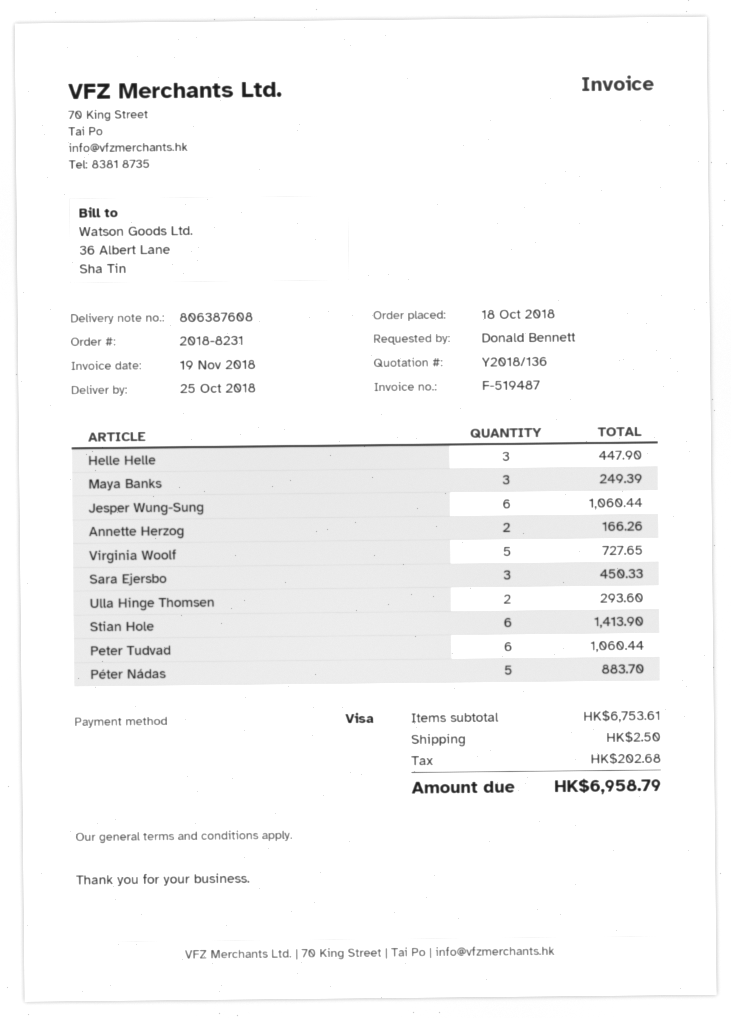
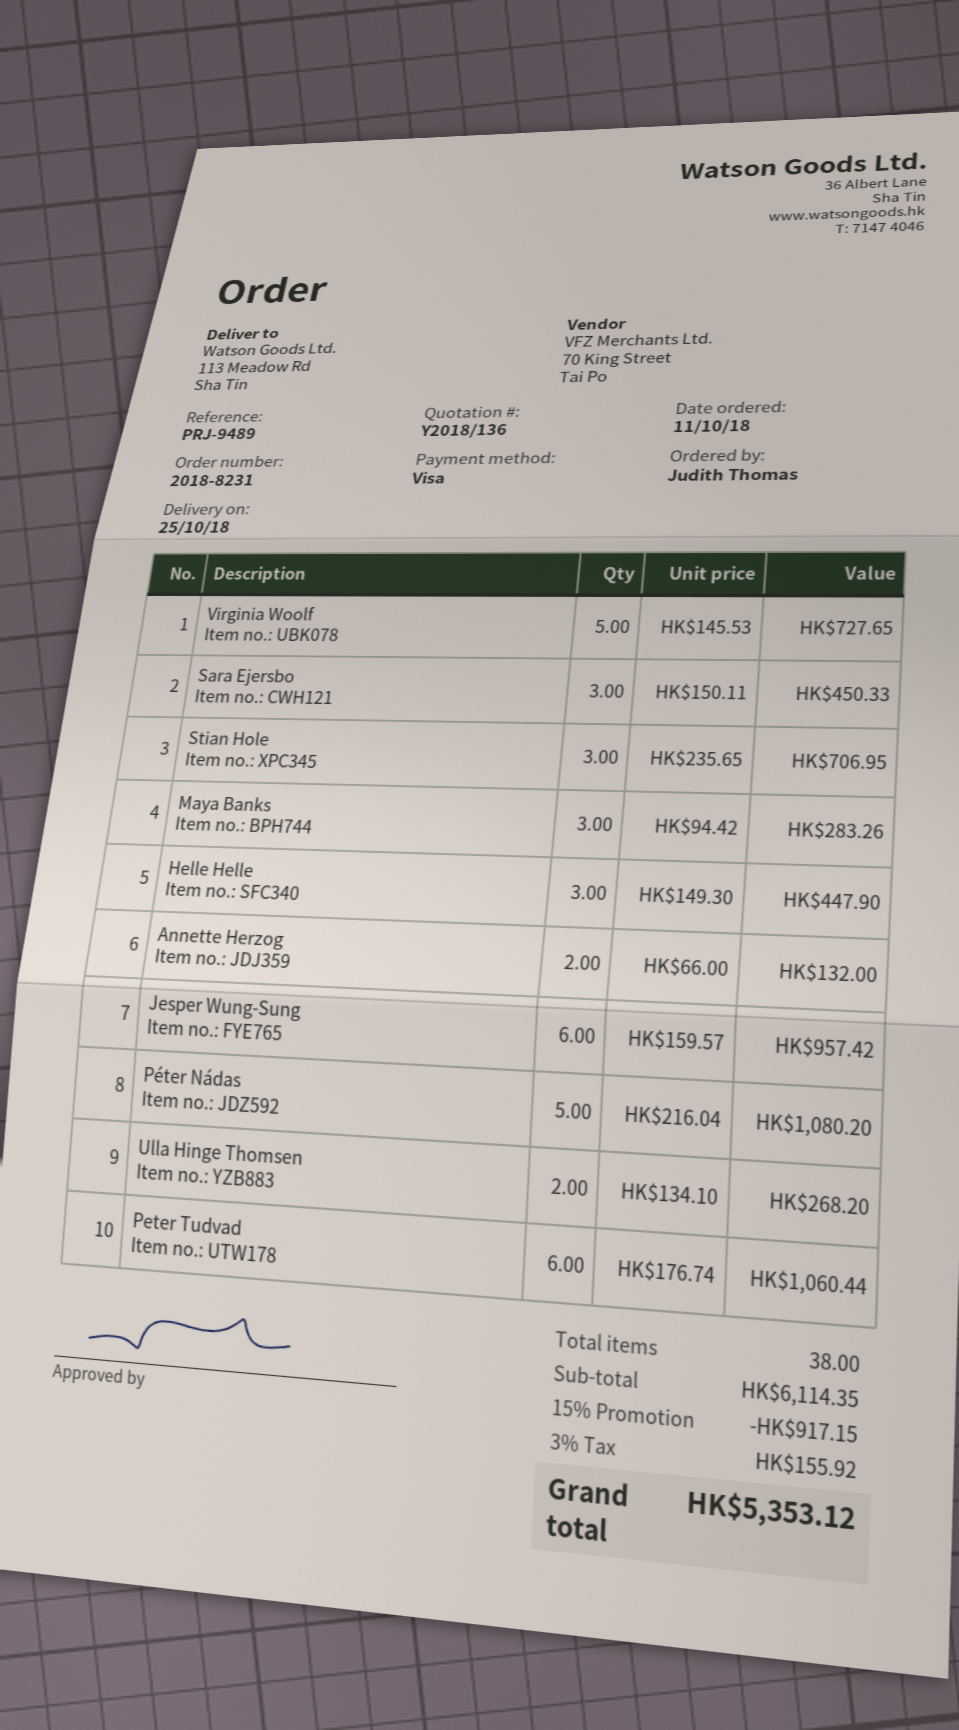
order date: 2018-10-18 -> 2018-10-11
ordered by: Donald Bennett -> Judith Thomas
Maya Banks: 3 for 249.39 -> 3 for 283.26
Jesper Wung-Sung: 6 for 1060.44 -> 6 for 957.42
Annette Herzog: 2 for 166.26 -> 2 for 132.00
Ulla Hinge Thomsen: 2 for 293.60 -> 2 for 268.20
Stian Hole: 6 for 1413.90 -> 3 for 706.95
Péter Nádas: 5 for 883.70 -> 5 for 1080.20
subtotal: 6753.61 -> 6114.35
discount: none -> 15% = 917.15
shipping: 2.50 -> none
tax: 202.68 -> 155.92
total: 6958.79 -> 5353.12

